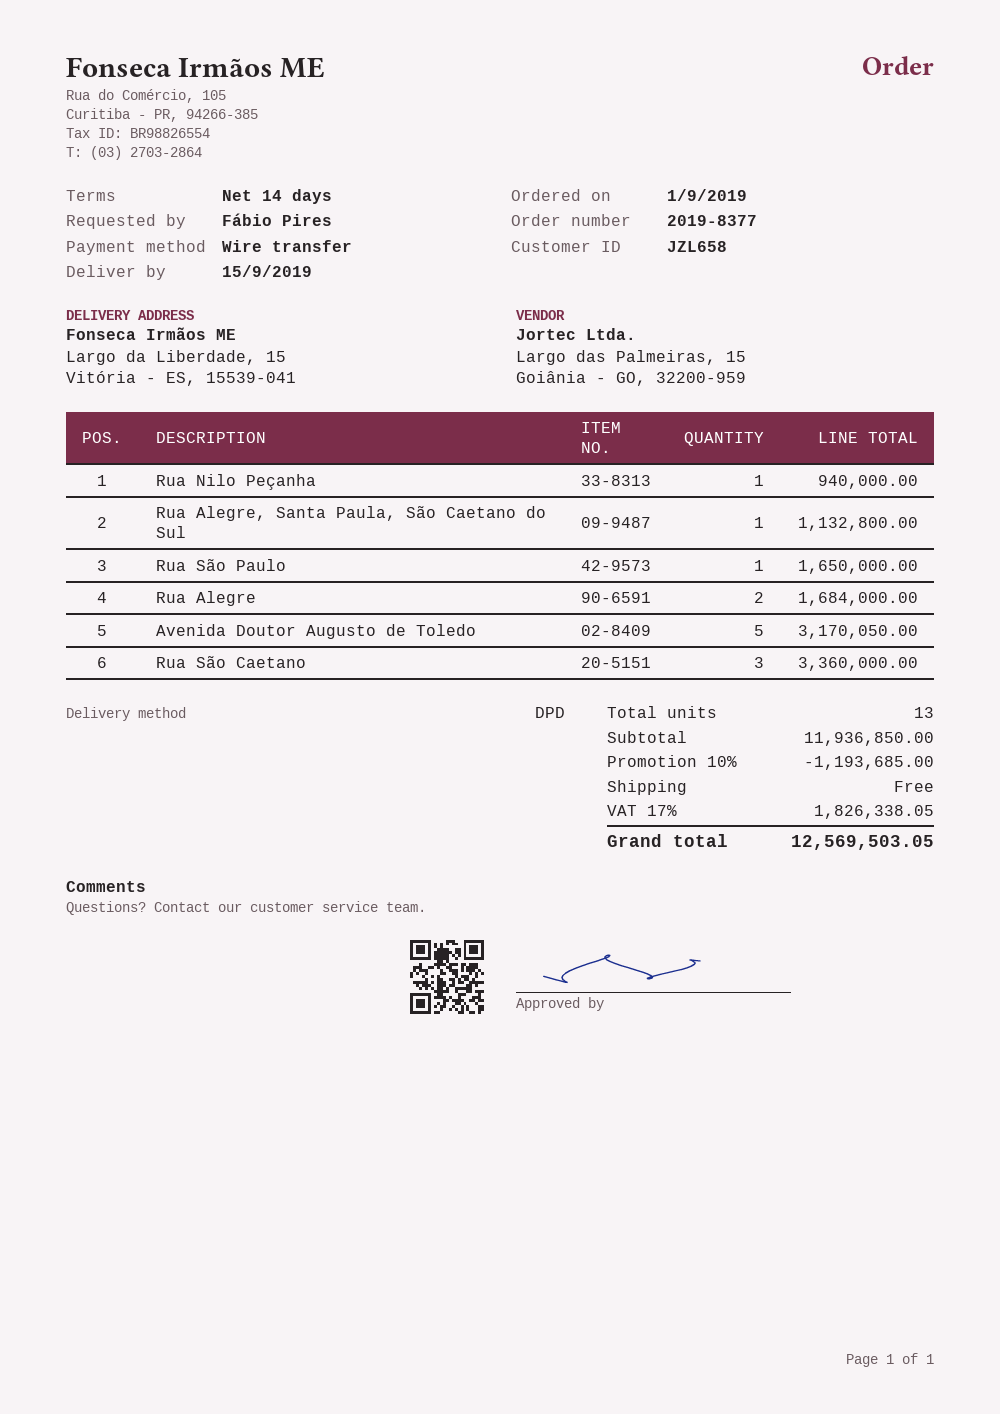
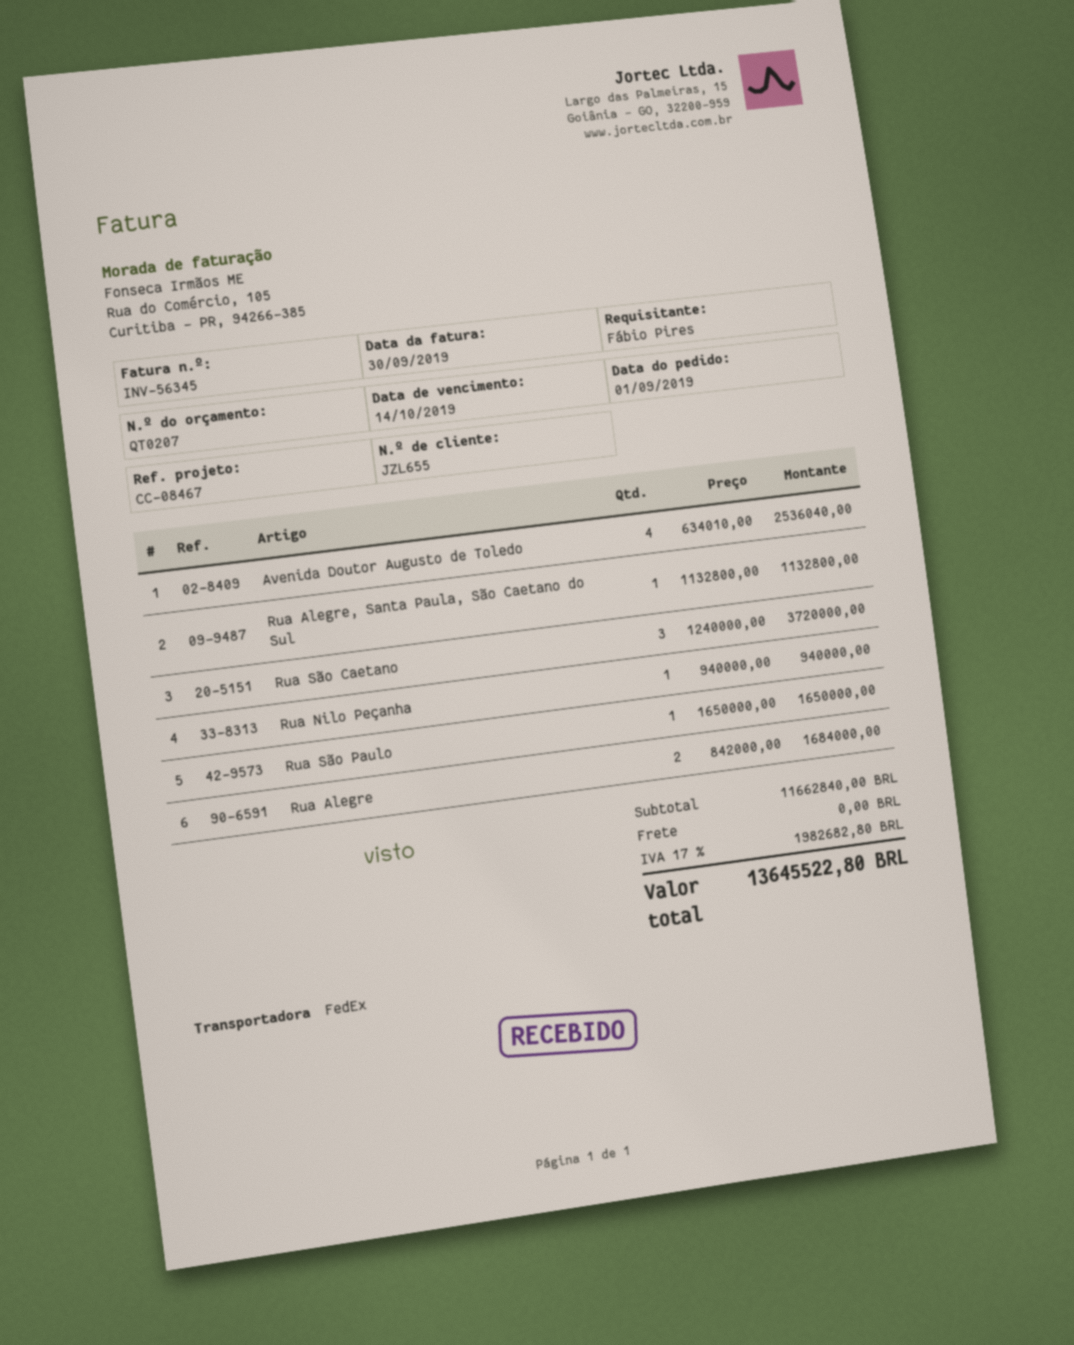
customer number: JZL658 -> JZL655
shipping method: DPD -> FedEx
Avenida Doutor Augusto de Toledo: 5 for 3170050.00 -> 4 for 2536040.00
Rua São Caetano: 3 for 3360000.00 -> 3 for 3720000.00
subtotal: 11936850.00 -> 11662840.00
discount: 10% = 1193685.00 -> none
tax: 17% = 1826338.05 -> 17% = 1982682.80
total: 12569503.05 -> 13645522.80

